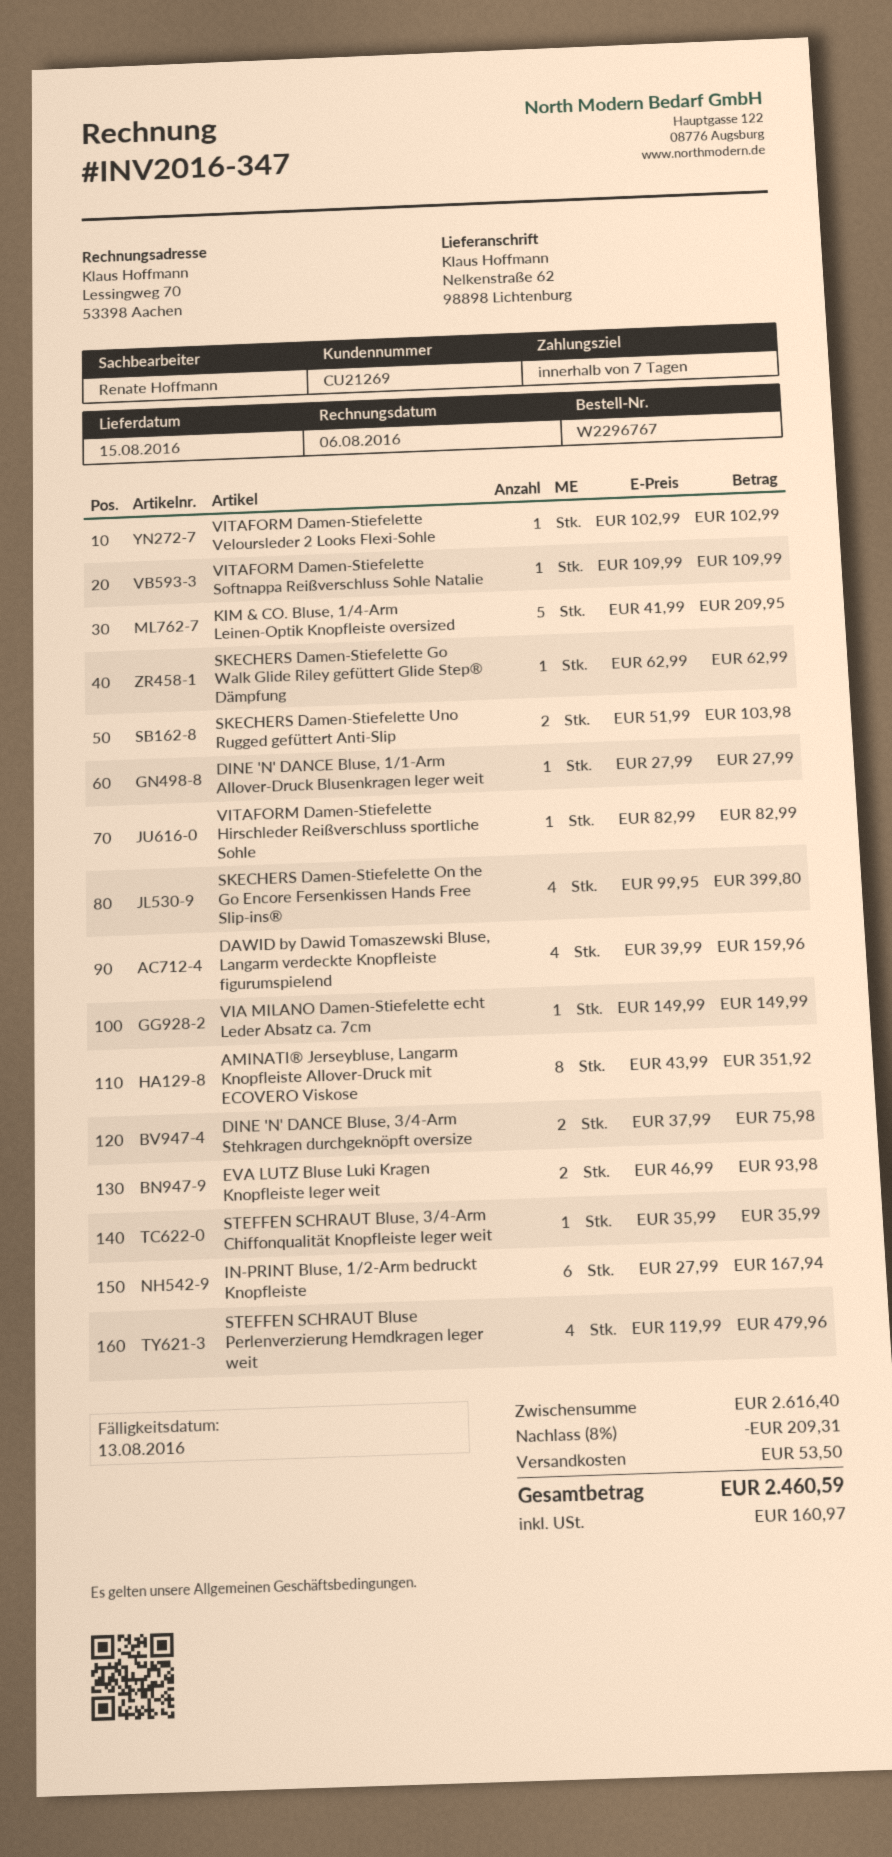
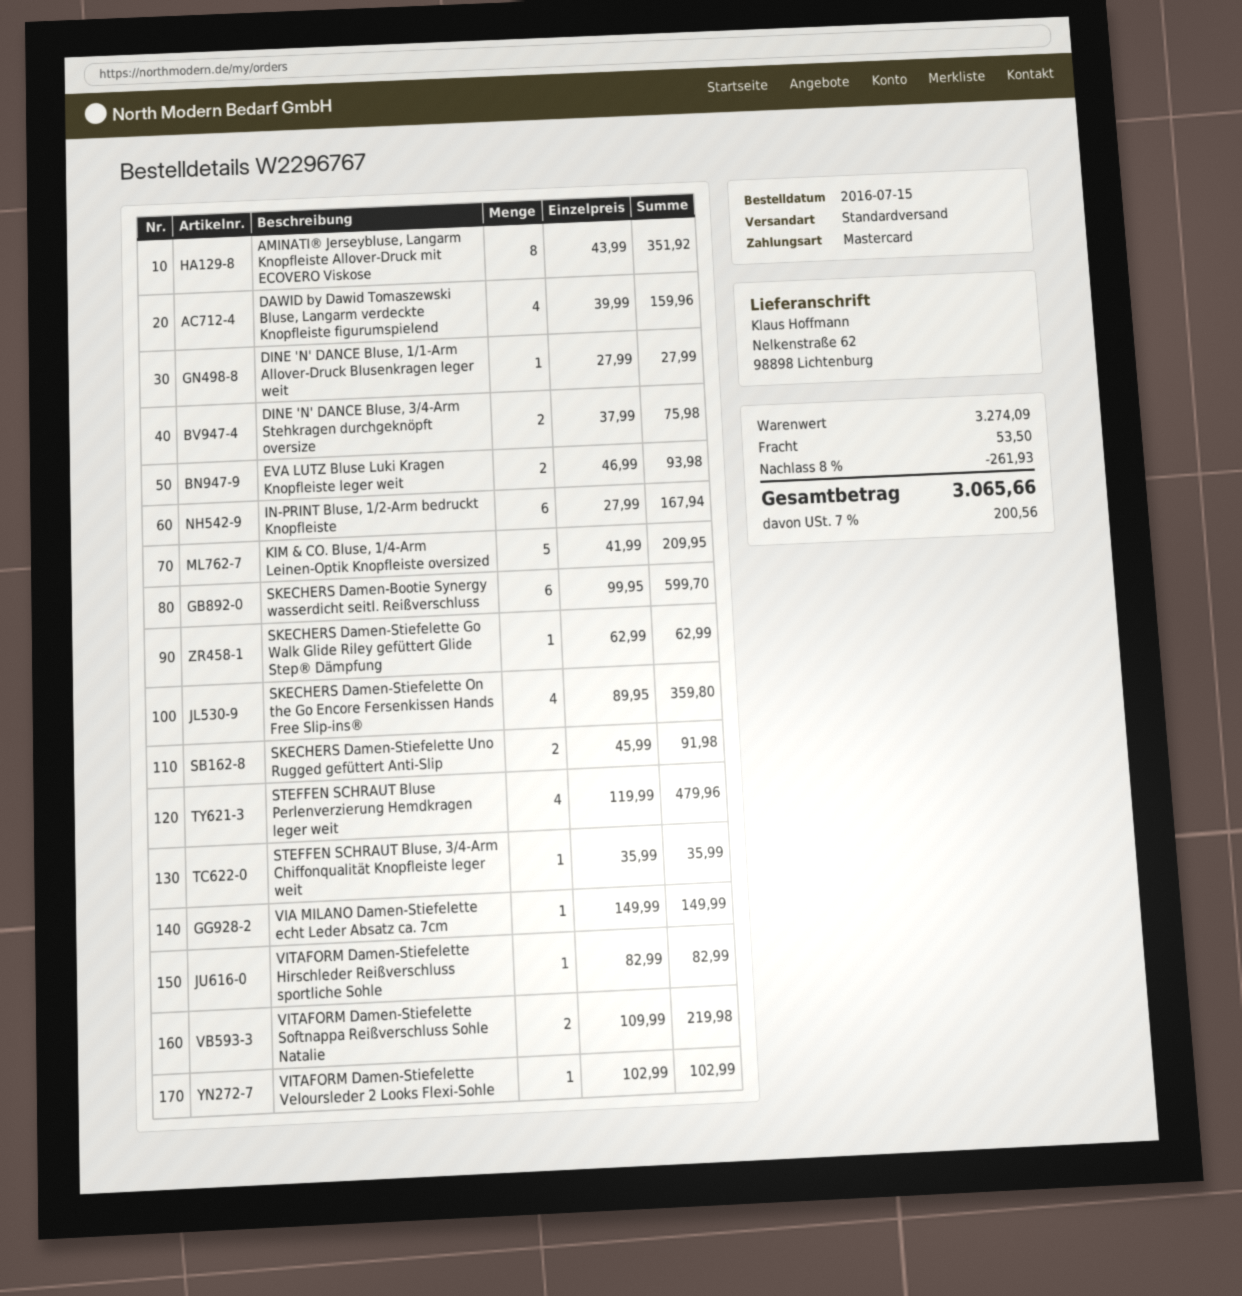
VITAFORM Damen-Stiefelette Softnappa Reißverschluss Sohle Natalie: 1 x 109.99 = 109.99 -> 2 x 109.99 = 219.98
SKECHERS Damen-Stiefelette Uno Rugged gefüttert Anti-Slip: 2 x 51.99 = 103.98 -> 2 x 45.99 = 91.98
SKECHERS Damen-Stiefelette On the Go Encore Fersenkissen Hands Free Slip-ins®: 4 x 99.95 = 399.80 -> 4 x 89.95 = 359.80
SKECHERS Damen-Bootie Synergy wasserdicht seitl. Reißverschluss: none -> 6 x 99.95 = 599.70
subtotal: 2616.40 -> 3274.09
discount: 8% = 209.31 -> 8% = 261.93
tax: 160.97 -> 200.56
total: 2460.59 -> 3065.66

